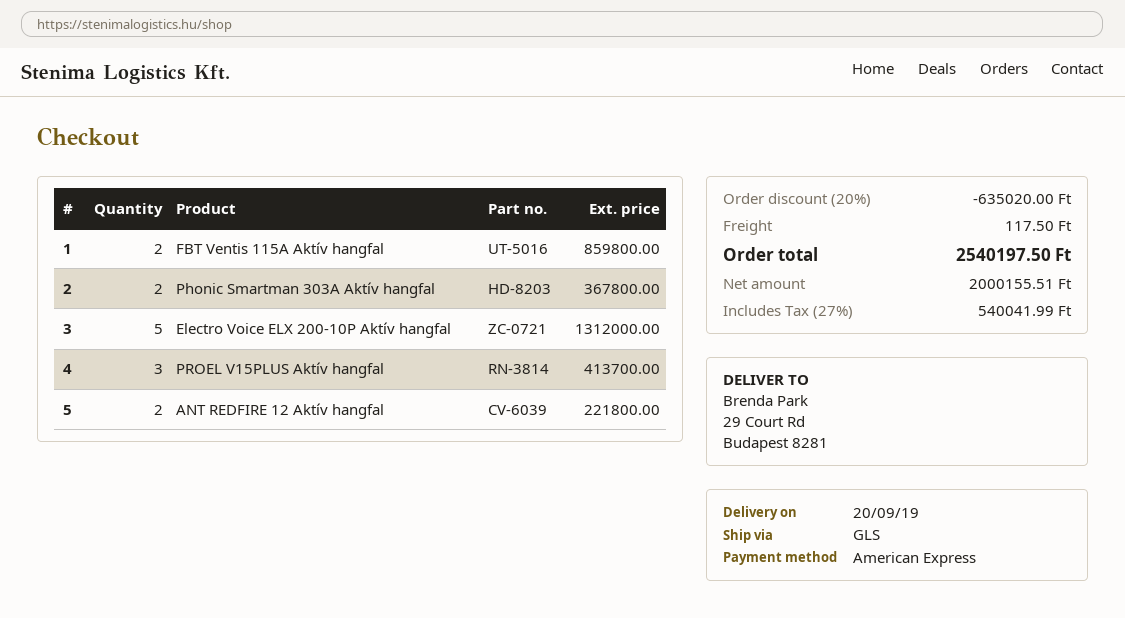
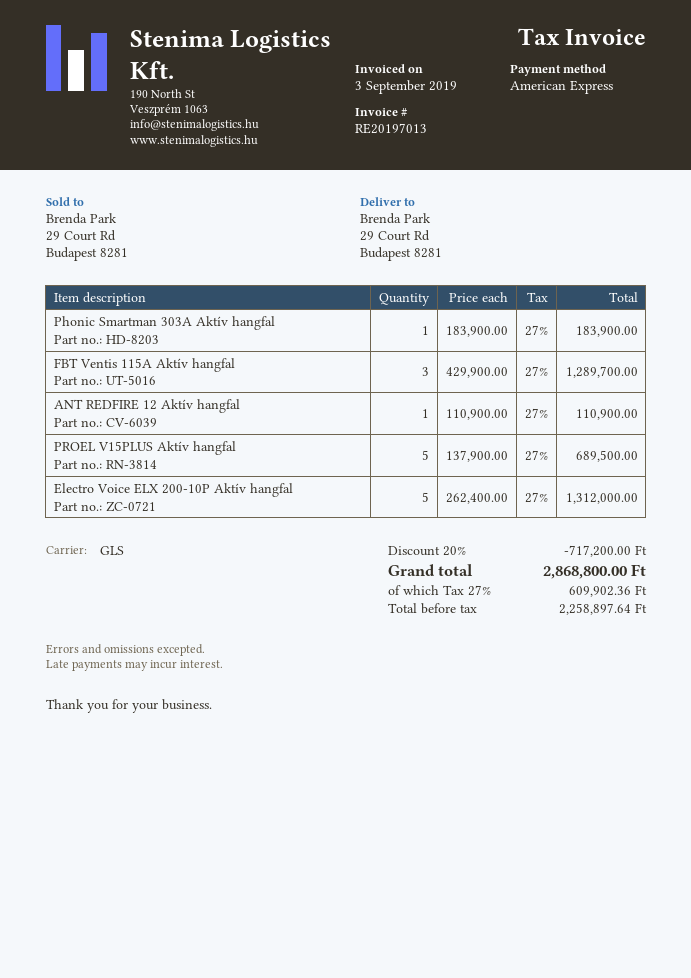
FBT Ventis 115A Aktív hangfal: 2 for 859800.00 -> 3 for 1289700.00
Phonic Smartman 303A Aktív hangfal: 2 for 367800.00 -> 1 for 183900.00
PROEL V15PLUS Aktív hangfal: 3 for 413700.00 -> 5 for 689500.00
ANT REDFIRE 12 Aktív hangfal: 2 for 221800.00 -> 1 for 110900.00
discount: 20% = 635020.00 -> 20% = 717200.00
shipping: 117.50 -> none
net: 2000155.51 -> 2258897.64
tax: 27% = 540041.99 -> 27% = 609902.36
total: 2540197.50 -> 2868800.00

